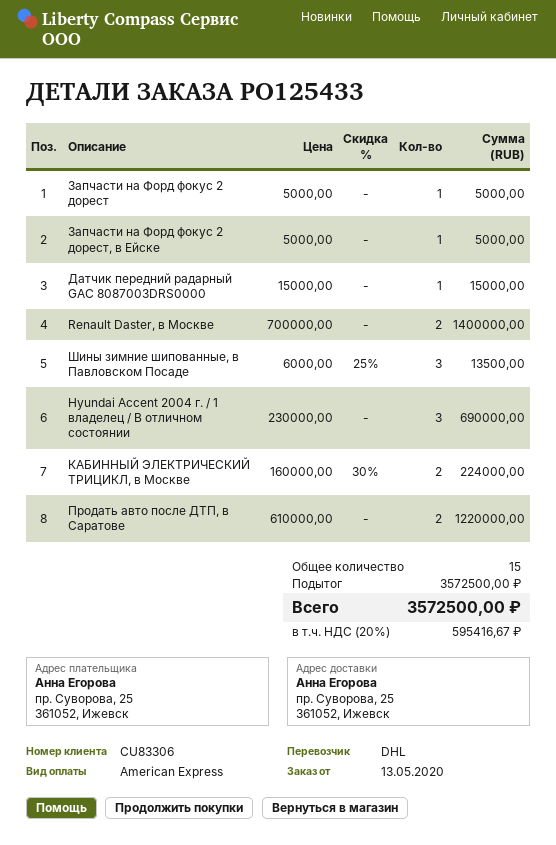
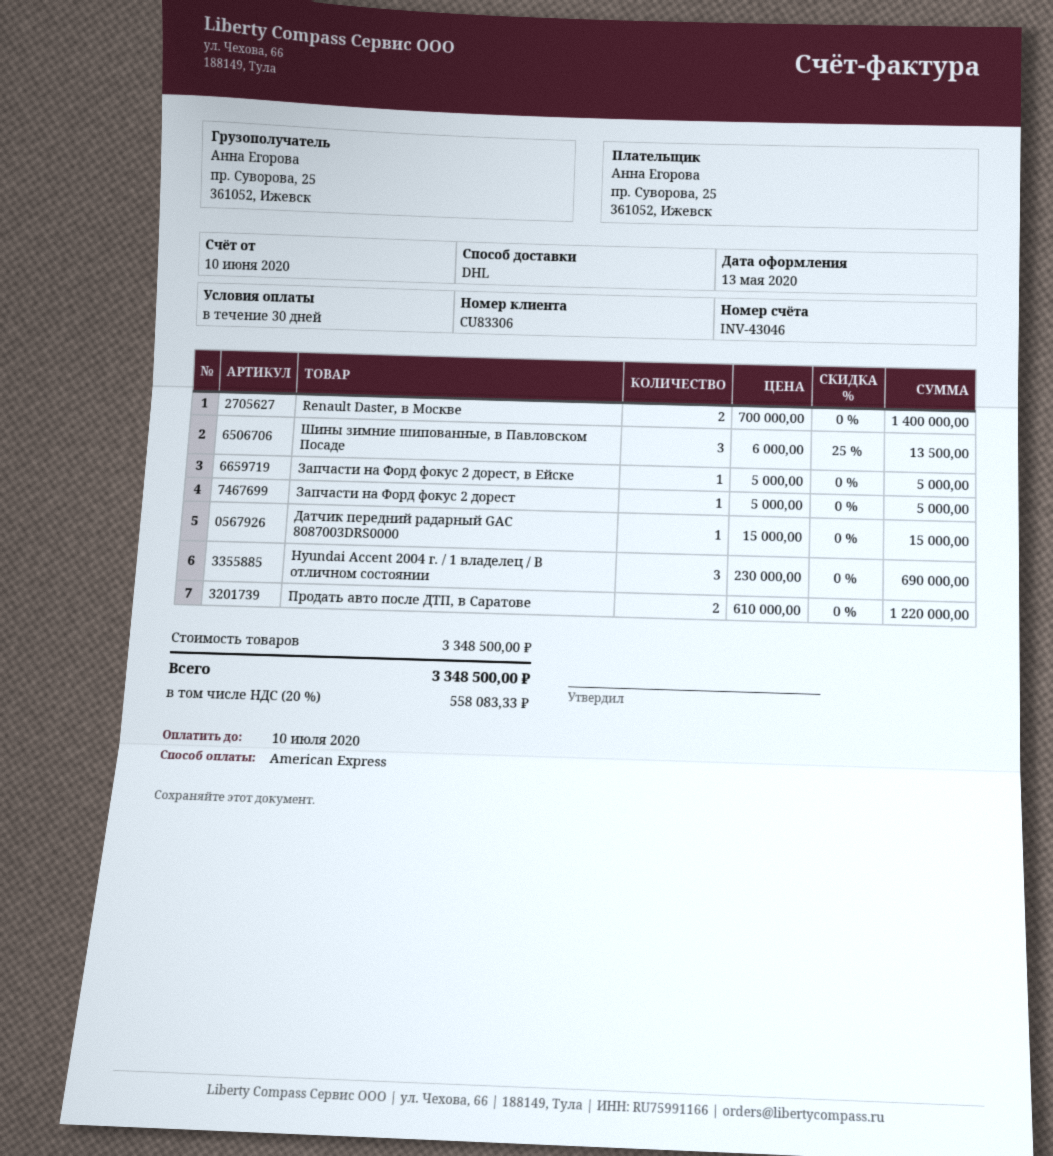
КАБИННЫЙ ЭЛЕКТРИЧЕСКИЙ ТРИЦИКЛ, в Москве: 2 x 160000.00 - 30% = 224000.00 -> none
subtotal: 3572500.00 -> 3348500.00
tax: 20% = 595416.67 -> 20% = 558083.33
total: 3572500.00 -> 3348500.00

